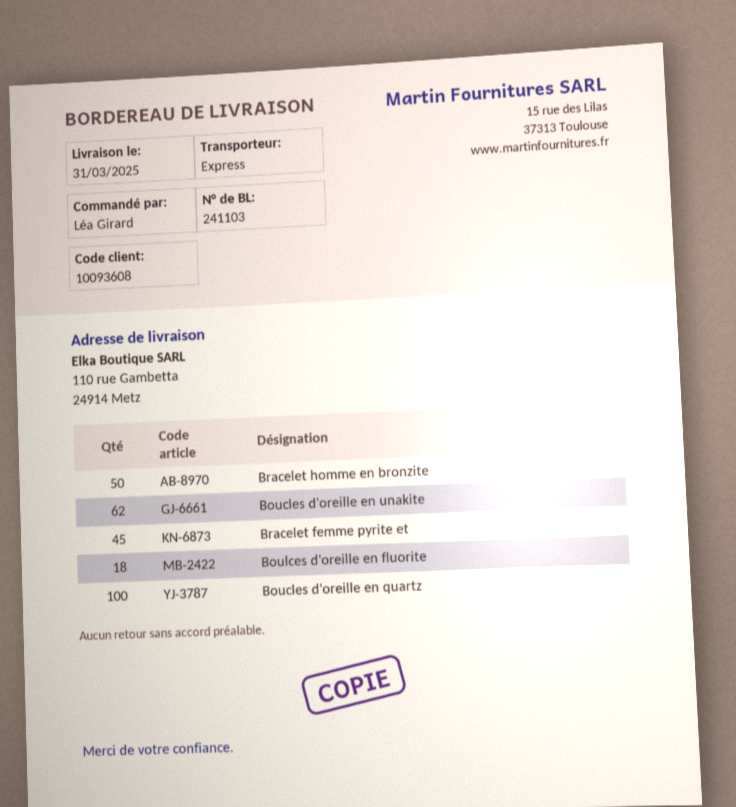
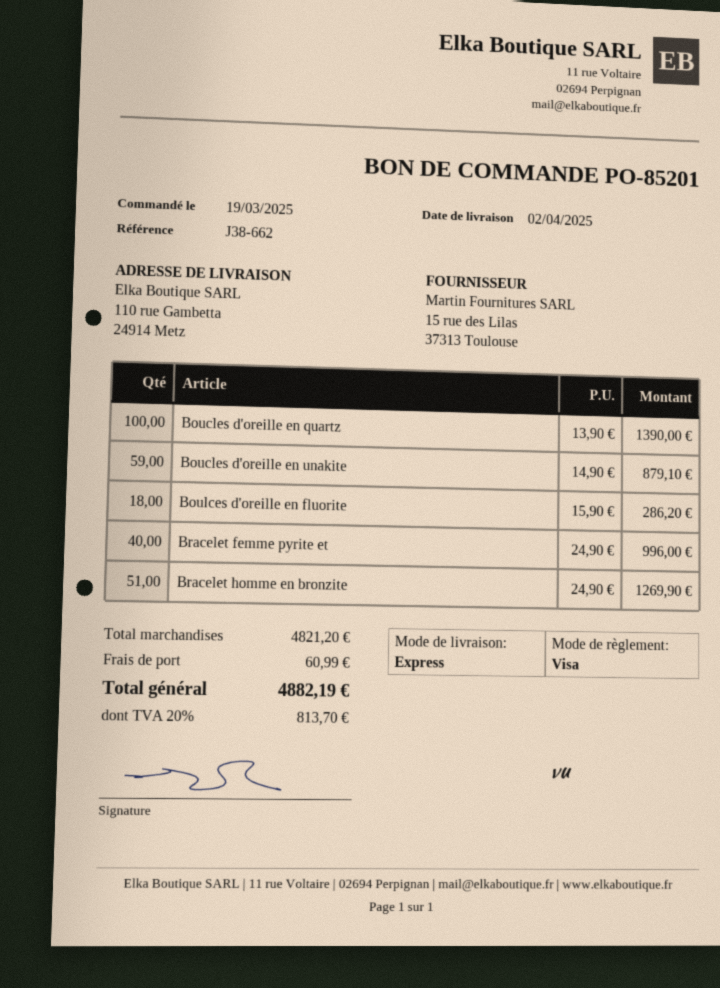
delivery date: 2025-03-31 -> 2025-04-02
Bracelet homme en bronzite: 50 -> 51
Boucles d'oreille en unakite: 62 -> 59
Bracelet femme pyrite et: 45 -> 40

